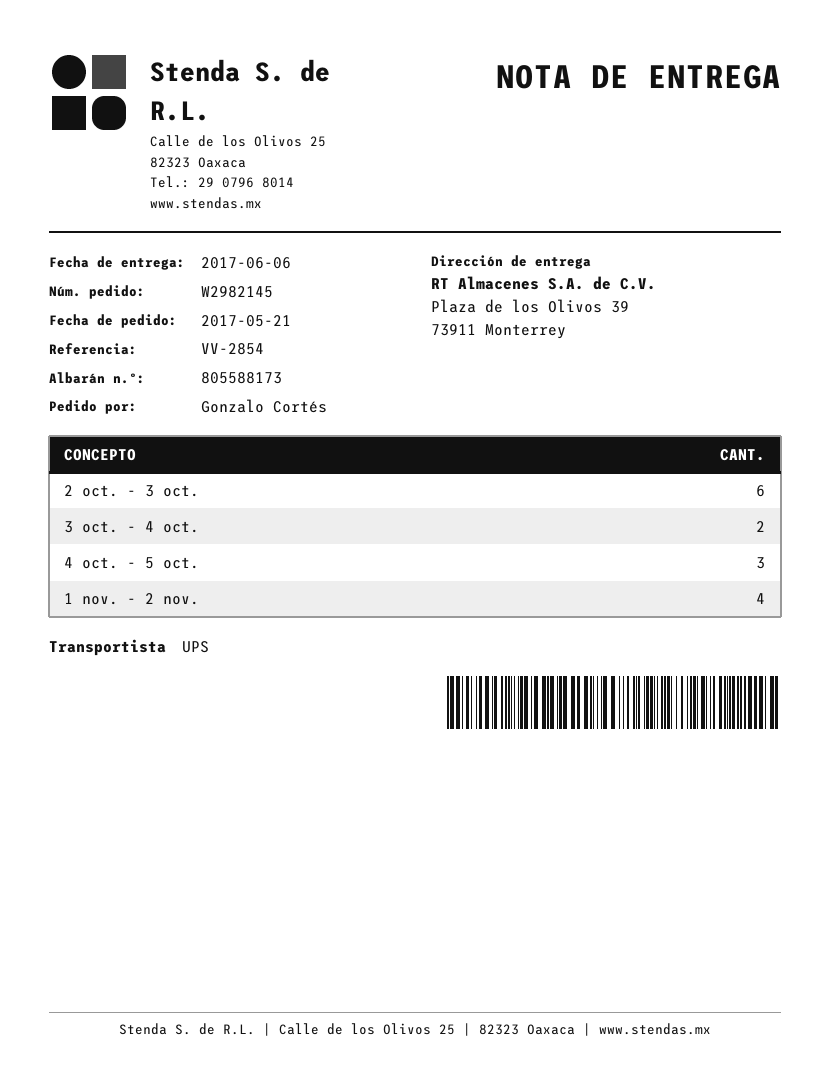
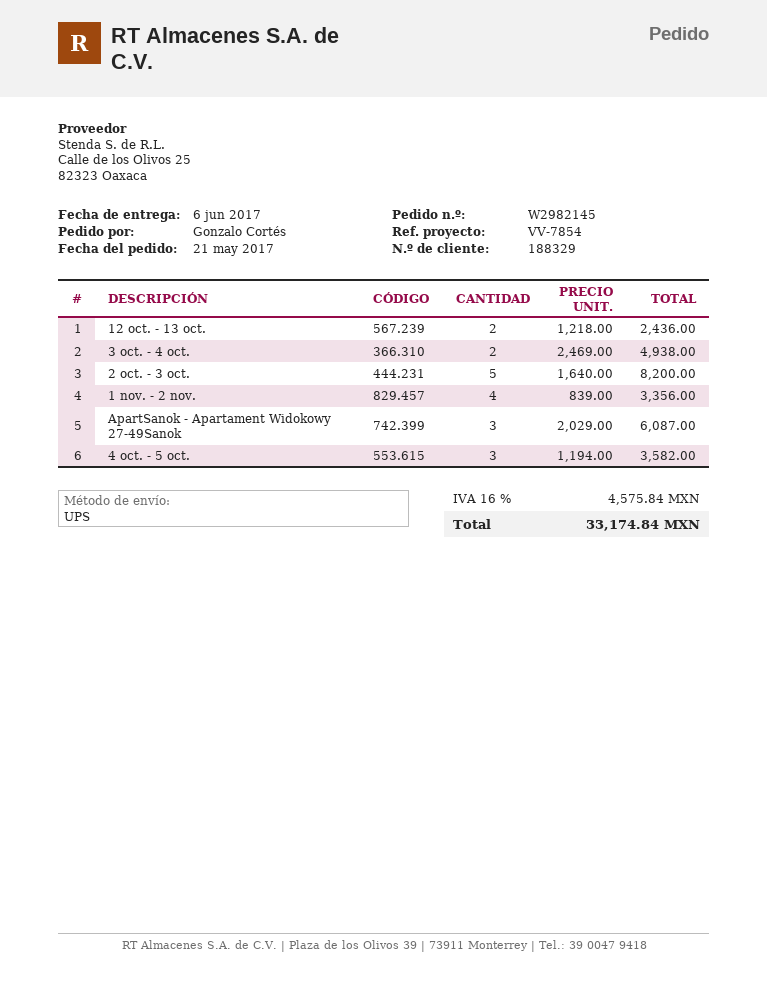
reference: VV-2854 -> VV-7854
2 oct. - 3 oct.: 6 -> 5
12 oct. - 13 oct.: none -> 2
ApartSanok - Apartament Widokowy 27-49Sanok: none -> 3

